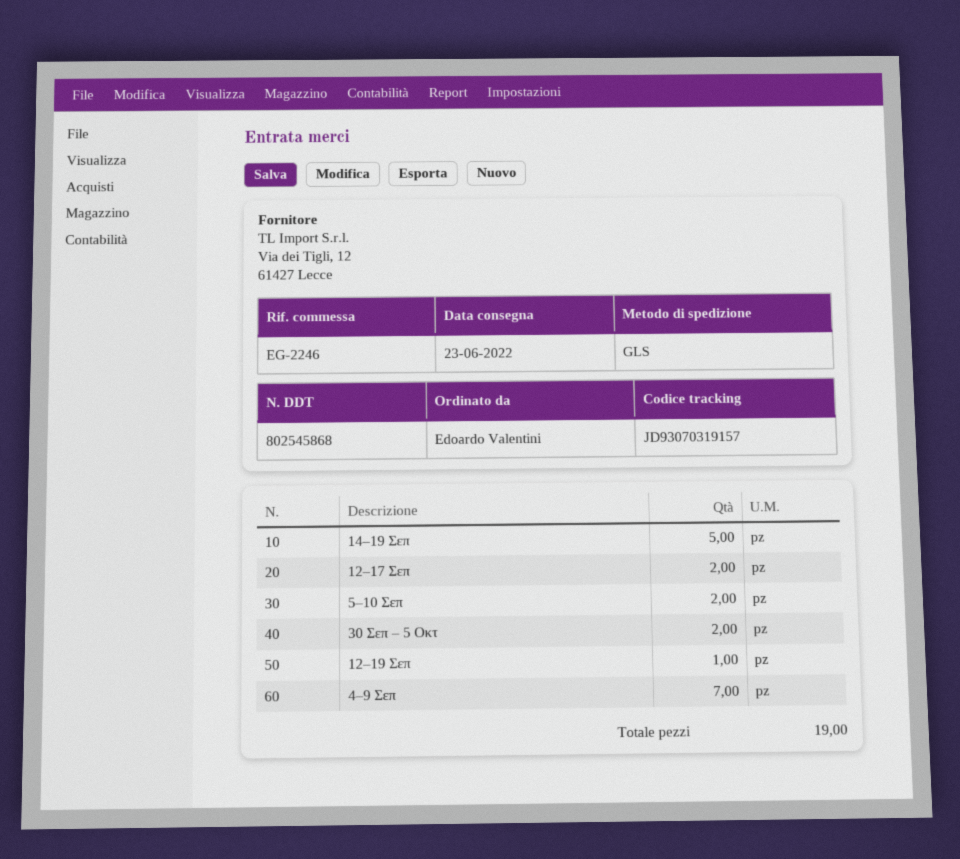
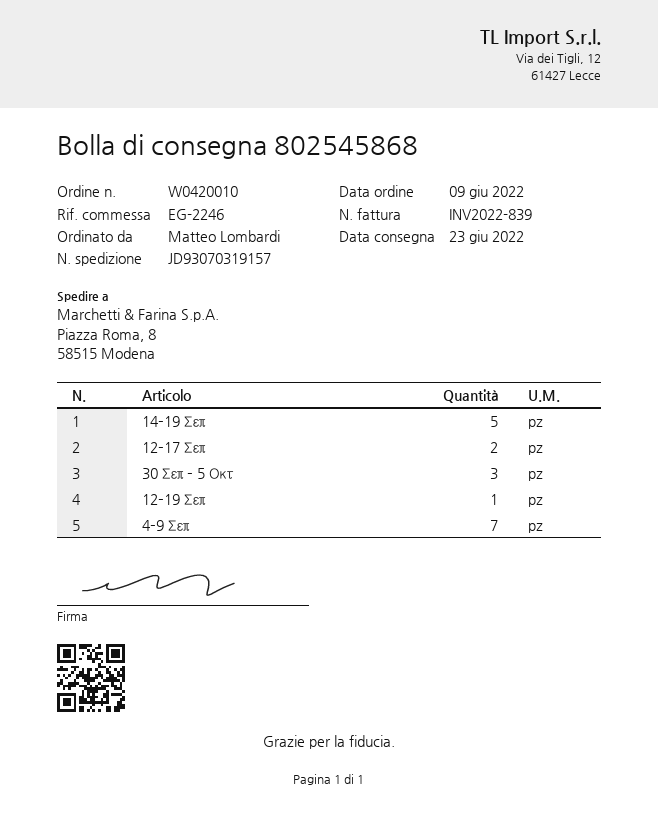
ordered by: Edoardo Valentini -> Matteo Lombardi
5–10 Σεπ: 2 -> none
30 Σεπ – 5 Οκτ: 2 -> 3

